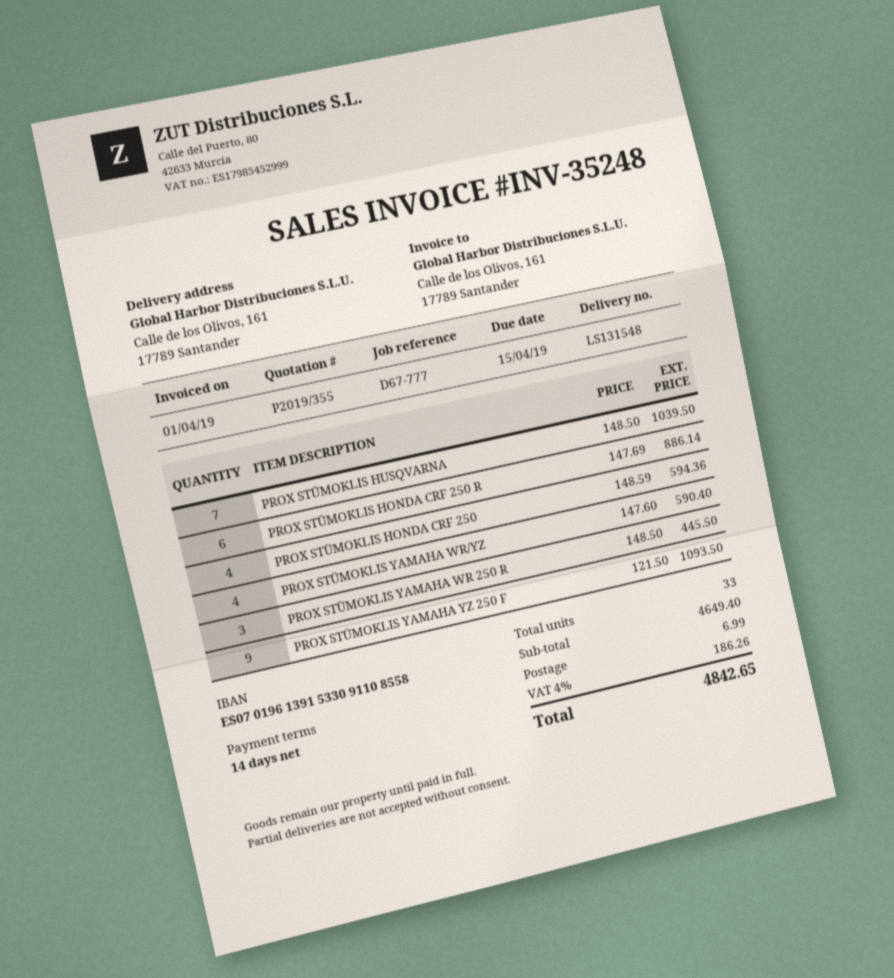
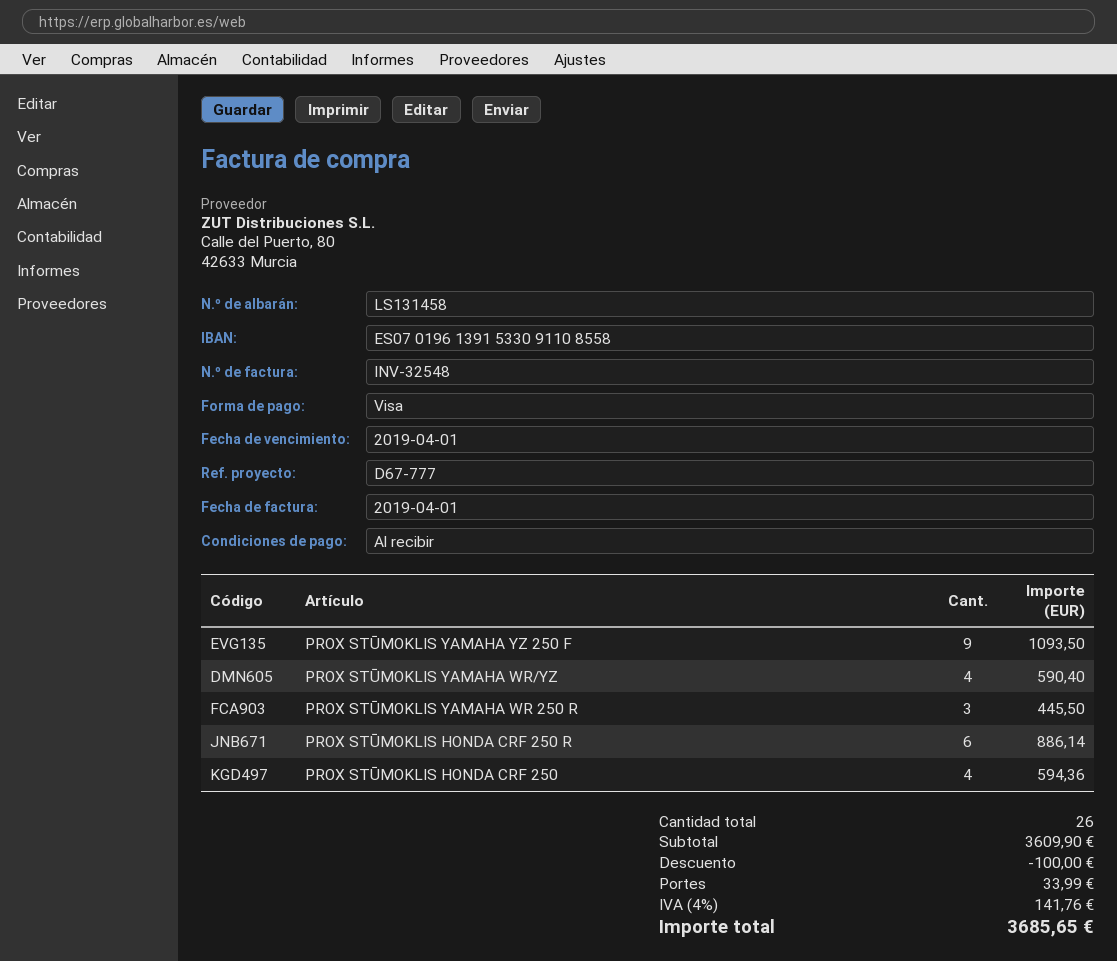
delivery note number: LS131548 -> LS131458
invoice number: INV-35248 -> INV-32548
payment terms: 14 days -> on receipt
due date: 2019-04-15 -> 2019-04-01
PROX STŪMOKLIS HUSQVARNA: 7 for 1039.50 -> none
total quantity: 33 -> 26
subtotal: 4649.40 -> 3609.90
discount: none -> 100.00
shipping: 6.99 -> 33.99
tax: 4% = 186.26 -> 4% = 141.76
total: 4842.65 -> 3685.65

